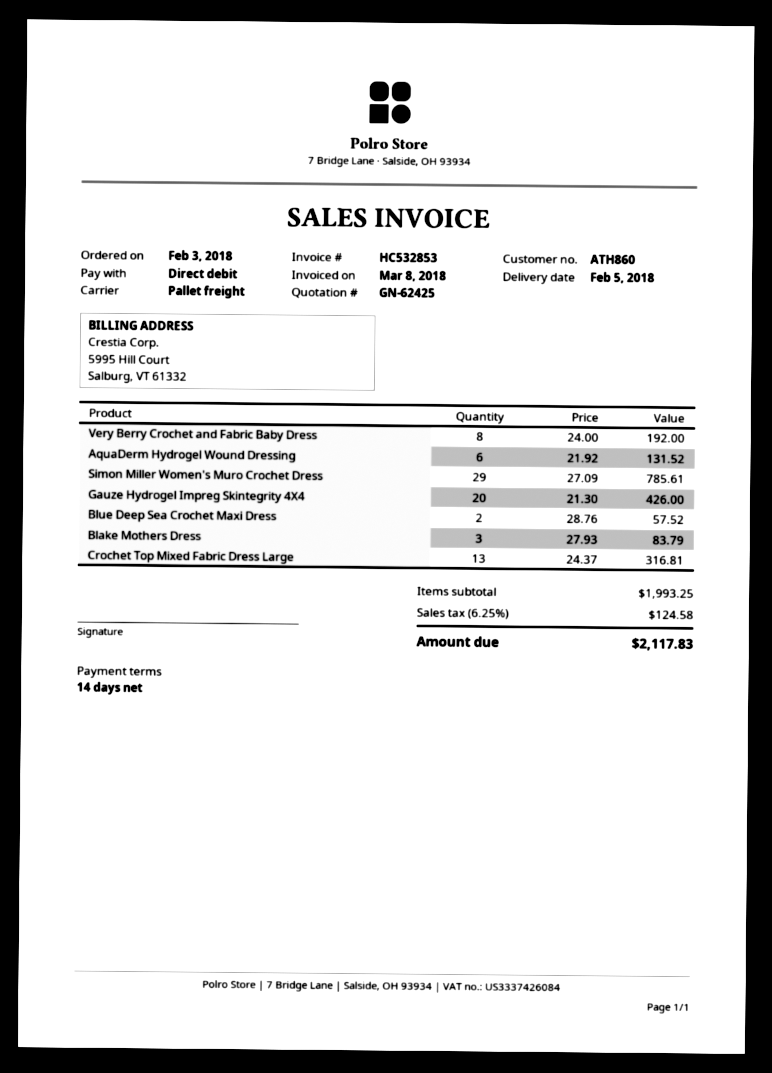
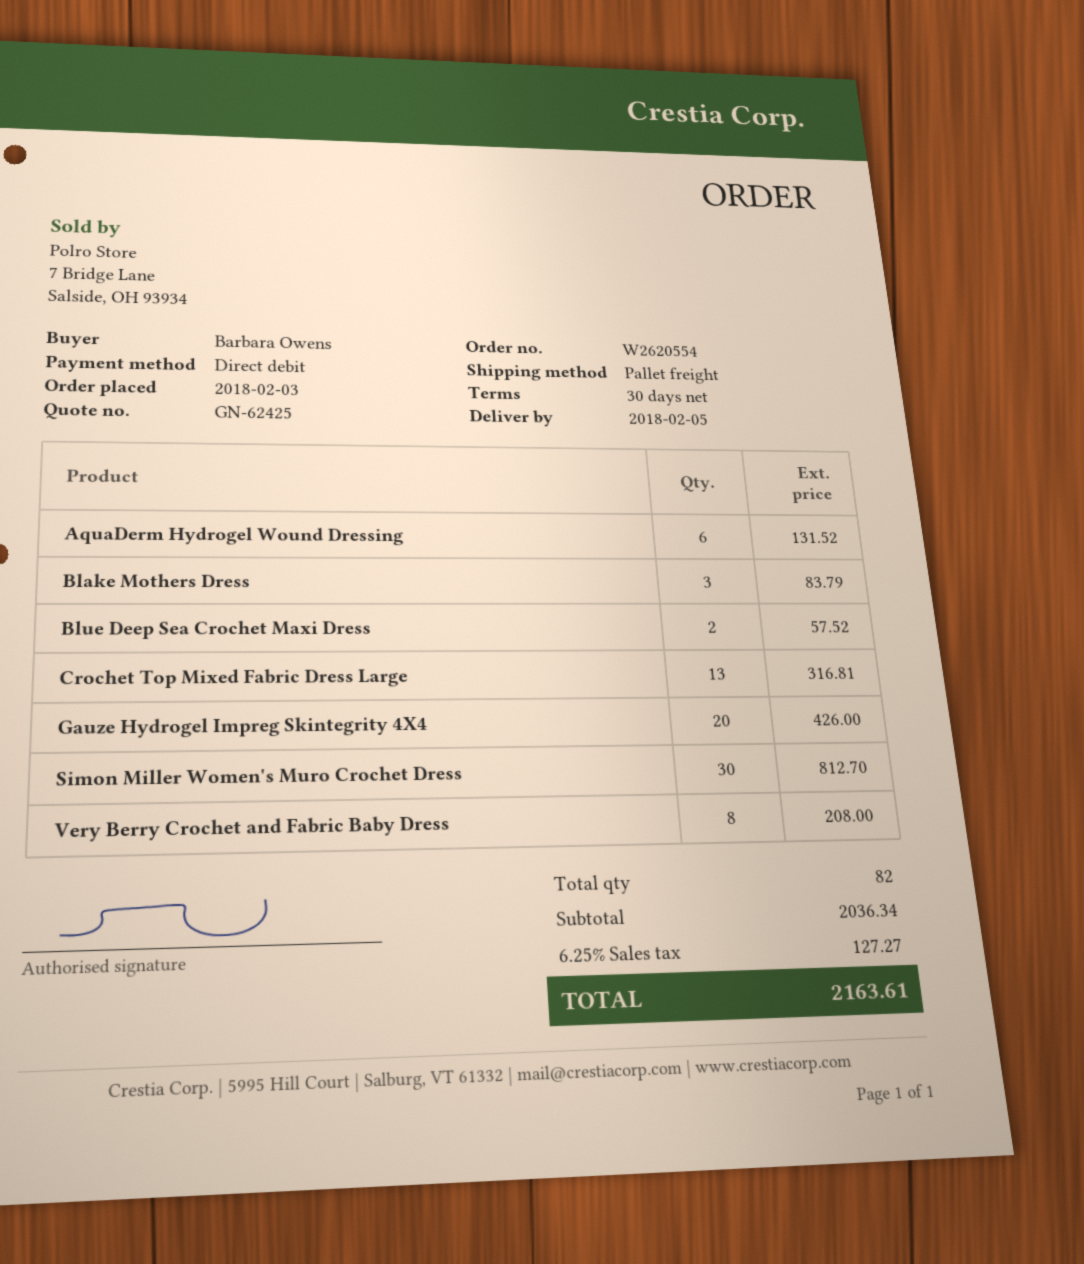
payment terms: 14 days -> 30 days
Very Berry Crochet and Fabric Baby Dress: 8 for 192.00 -> 8 for 208.00
Simon Miller Women's Muro Crochet Dress: 29 for 785.61 -> 30 for 812.70
subtotal: 1993.25 -> 2036.34
tax: 6.25% = 124.58 -> 6.25% = 127.27
total: 2117.83 -> 2163.61

